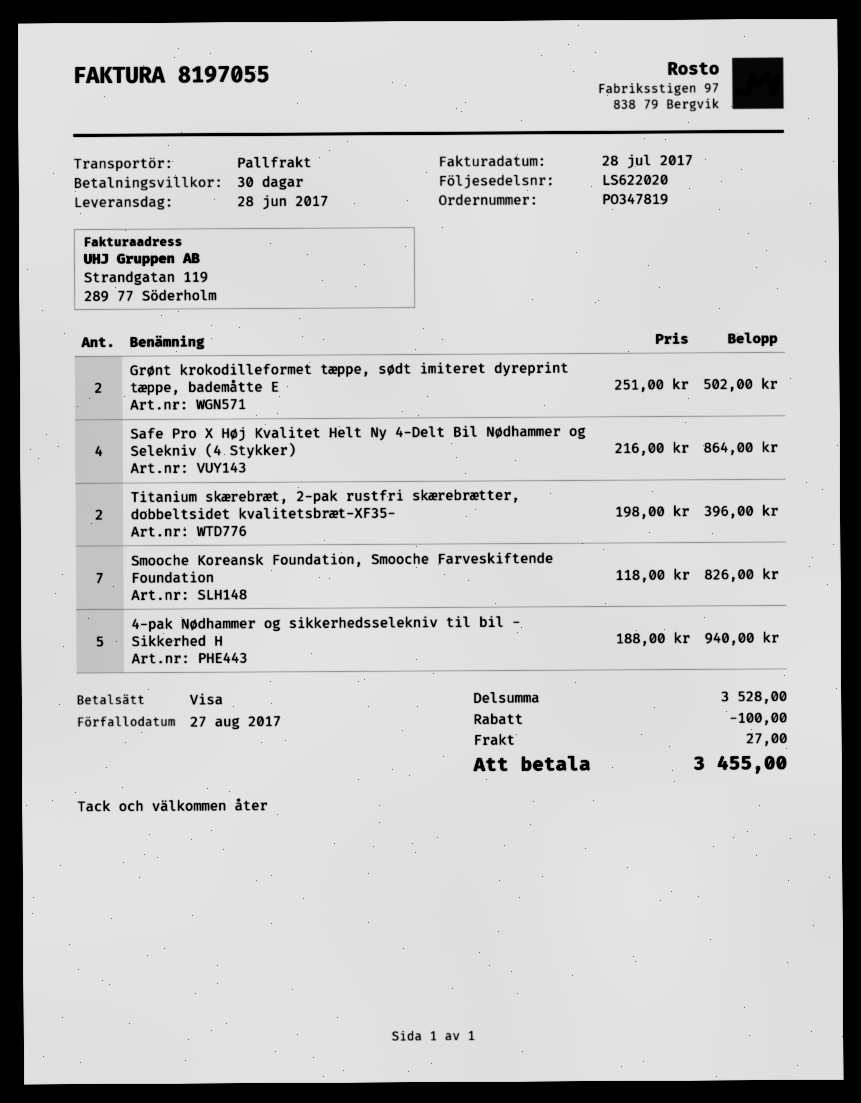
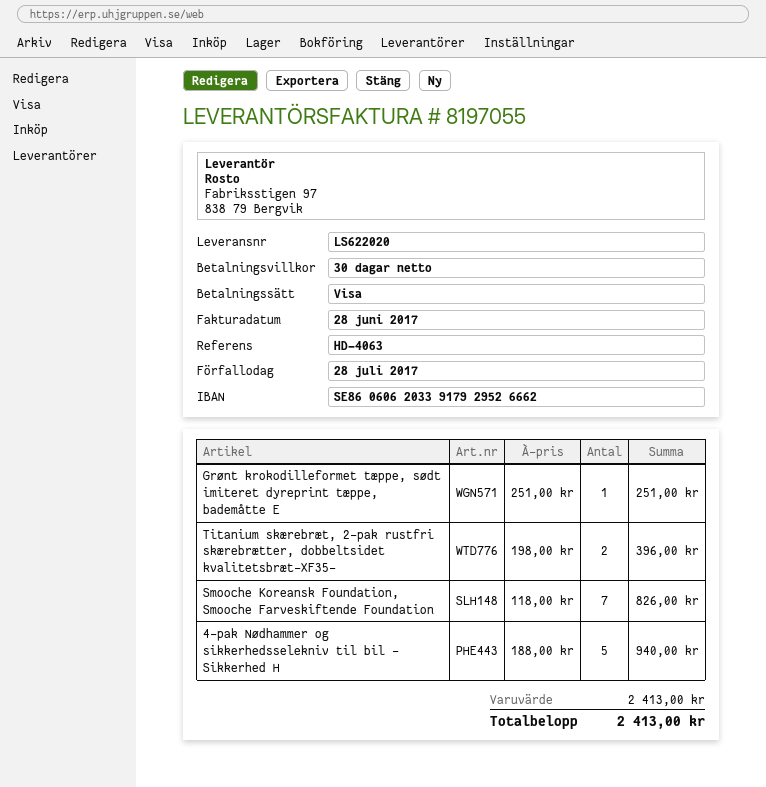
invoice date: 2017-07-28 -> 2017-06-28
due date: 2017-08-27 -> 2017-07-28
Grønt krokodilleformet tæppe, sødt imiteret dyreprint tæppe, bademåtte E: 2 x 251.00 = 502.00 -> 1 x 251.00 = 251.00
Safe Pro X Høj Kvalitet Helt Ny 4-Delt Bil Nødhammer og Selekniv (4 Stykker): 4 x 216.00 = 864.00 -> none
subtotal: 3528.00 -> 2413.00
discount: 100.00 -> none
shipping: 27.00 -> none
total: 3455.00 -> 2413.00

